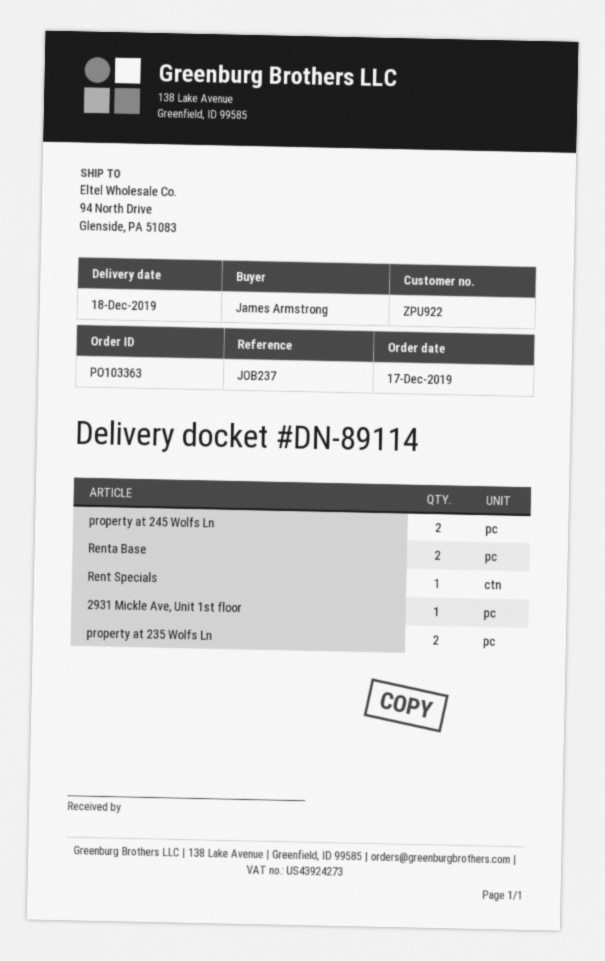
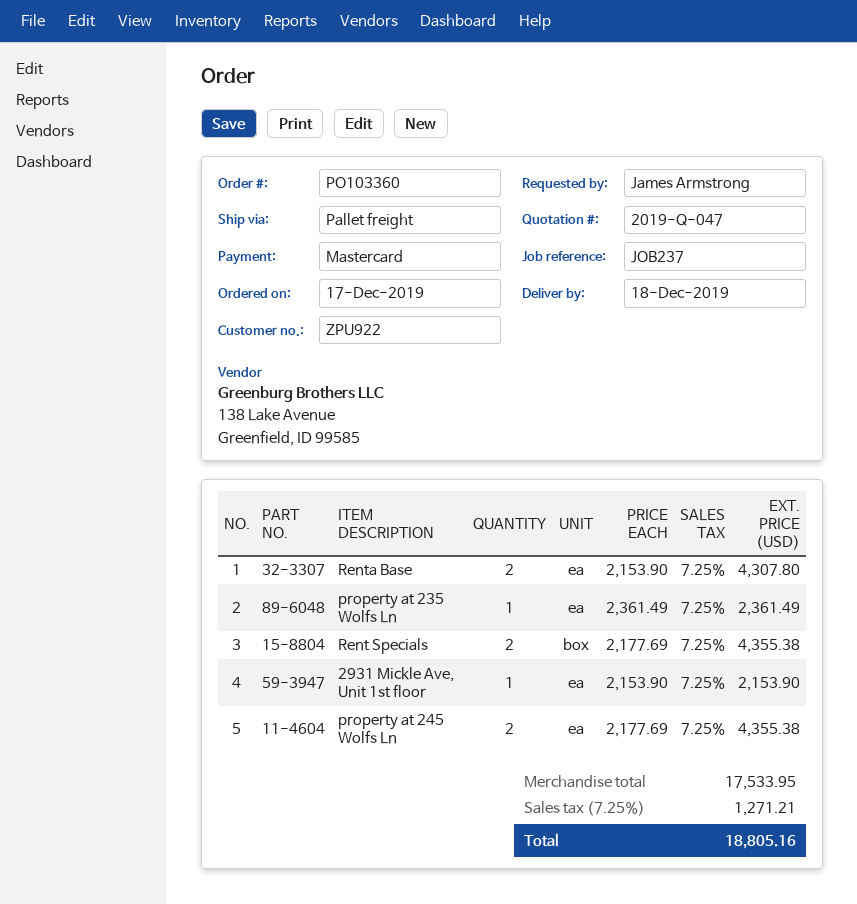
order number: PO103363 -> PO103360
Rent Specials: 1 -> 2
property at 235 Wolfs Ln: 2 -> 1

